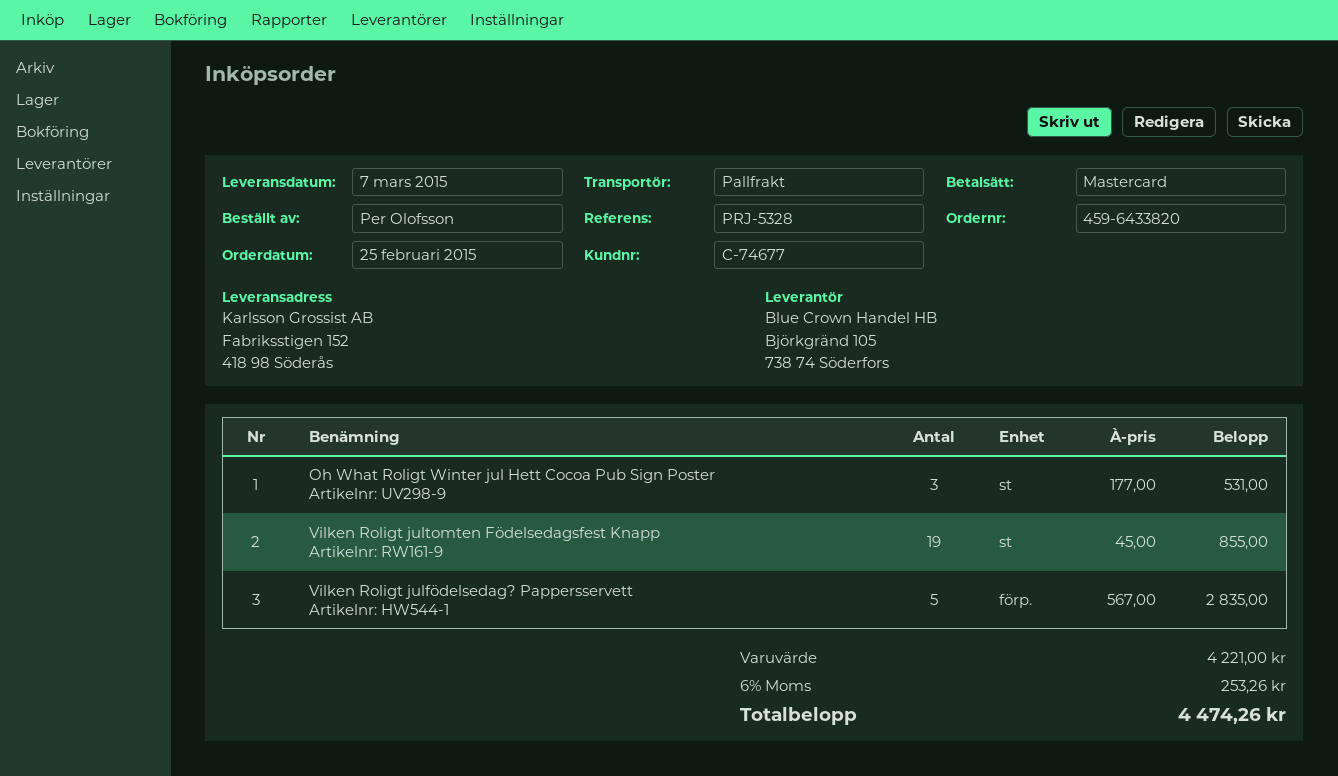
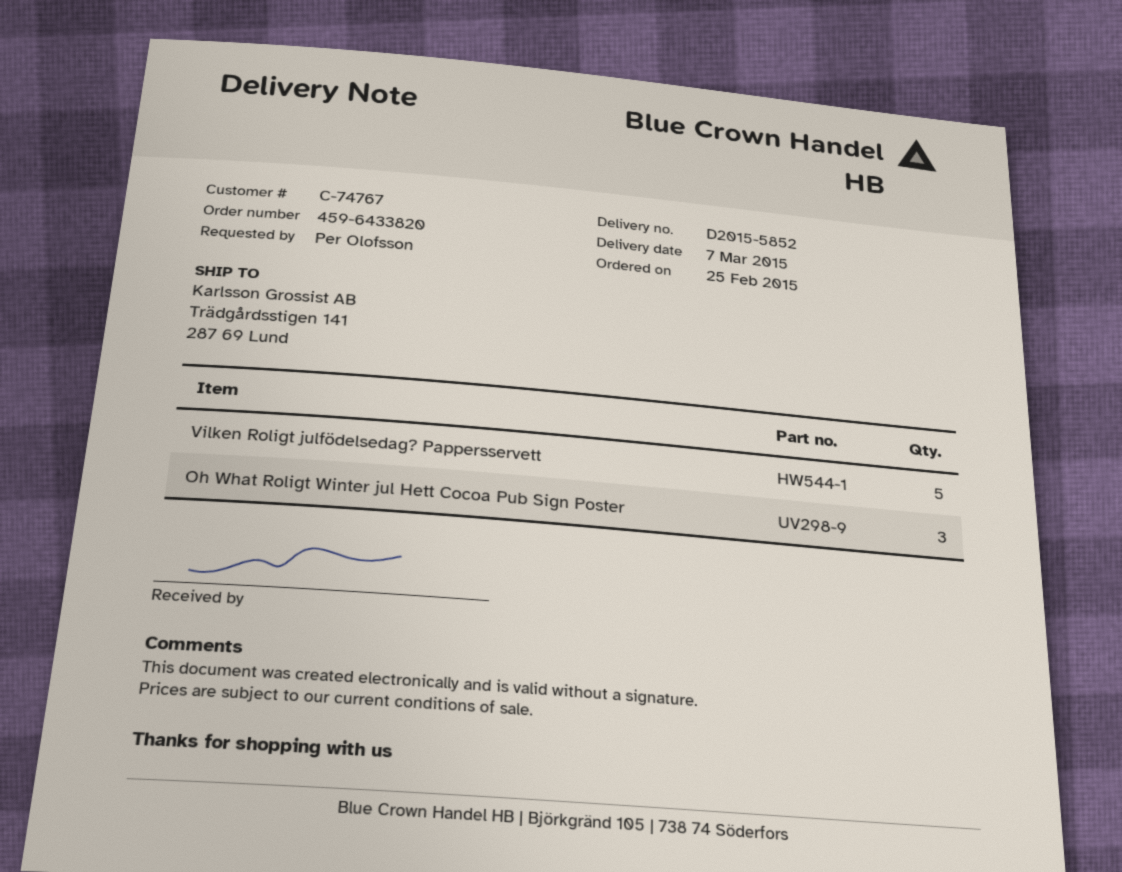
customer number: C-74677 -> C-74767
ship to: Fabriksstigen 152, 418 98 Söderås -> Trädgårdsstigen 141, 287 69 Lund
Vilken Roligt jultomten Födelsedagsfest Knapp: 19 -> none

